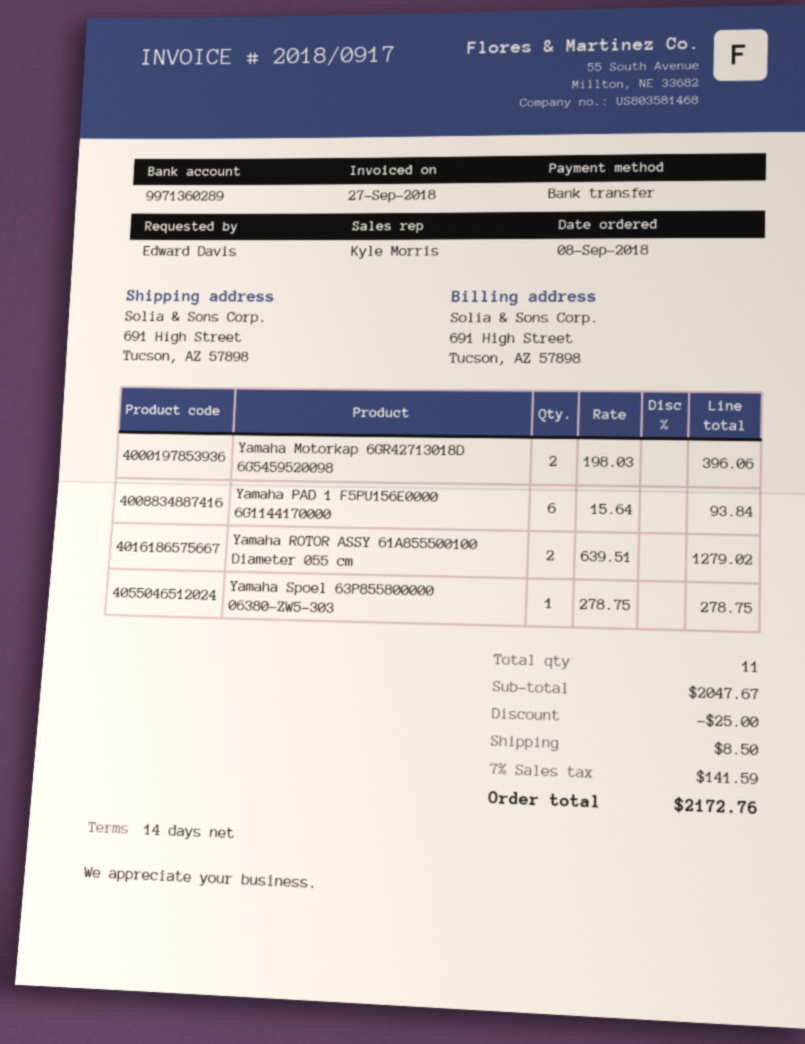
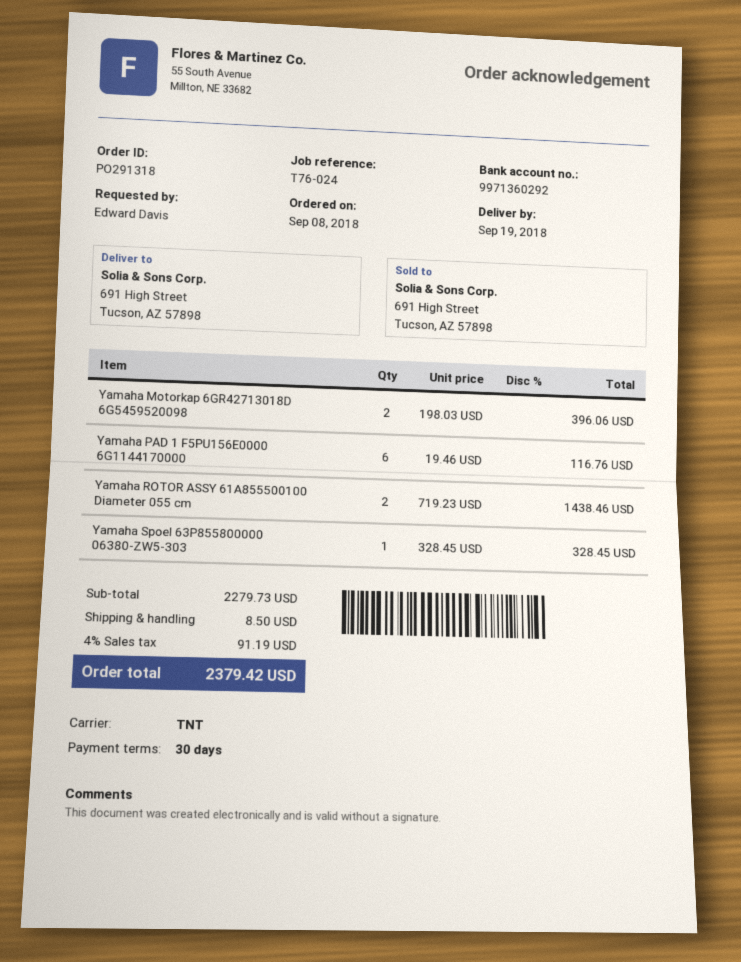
payment terms: 14 days -> 30 days
bank account: 9971360289 -> 9971360292
Yamaha PAD 1 F5PU156E0000 6G1144170000: 6 x 15.64 = 93.84 -> 6 x 19.46 = 116.76
Yamaha ROTOR ASSY 61A855500100 Diameter 055 cm: 2 x 639.51 = 1279.02 -> 2 x 719.23 = 1438.46
Yamaha Spoel 63P855800000 06380-ZW5-303: 1 x 278.75 = 278.75 -> 1 x 328.45 = 328.45
subtotal: 2047.67 -> 2279.73
discount: 25.00 -> none
tax: 7% = 141.59 -> 4% = 91.19
total: 2172.76 -> 2379.42

